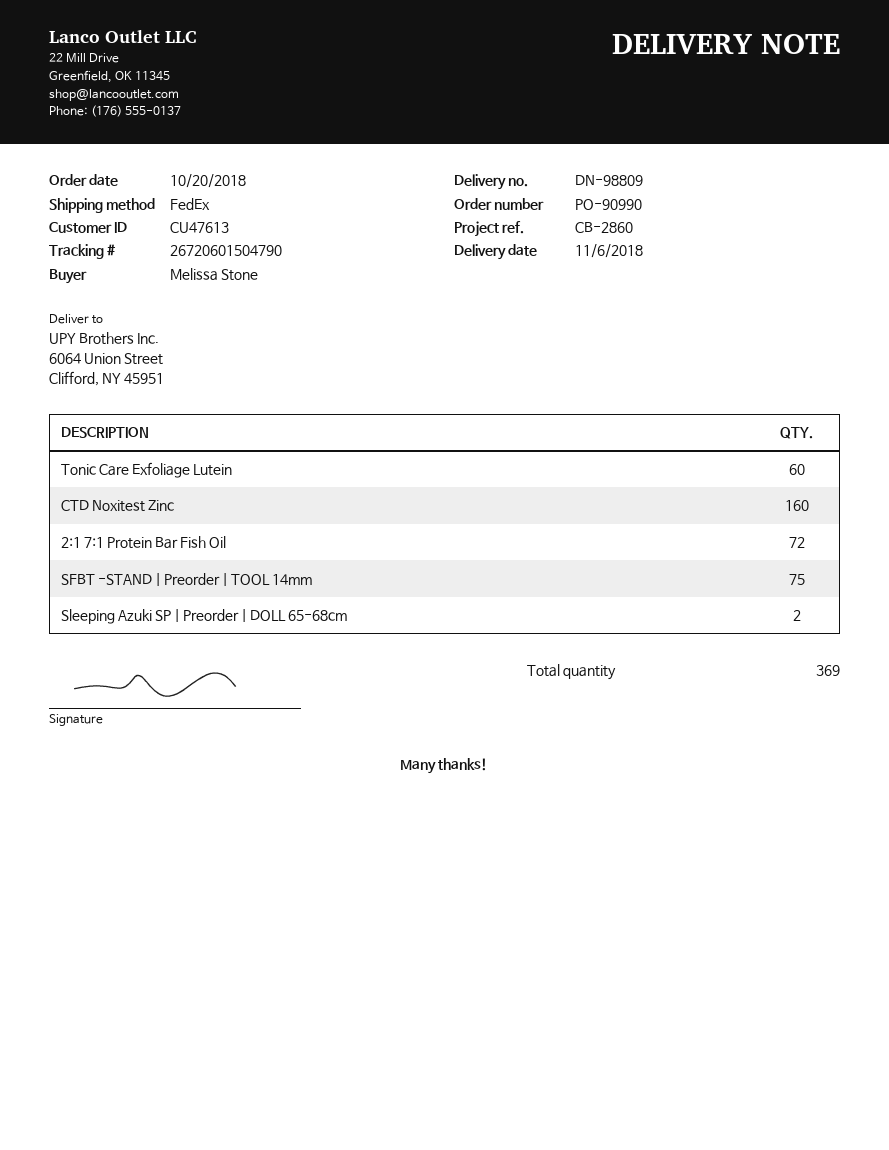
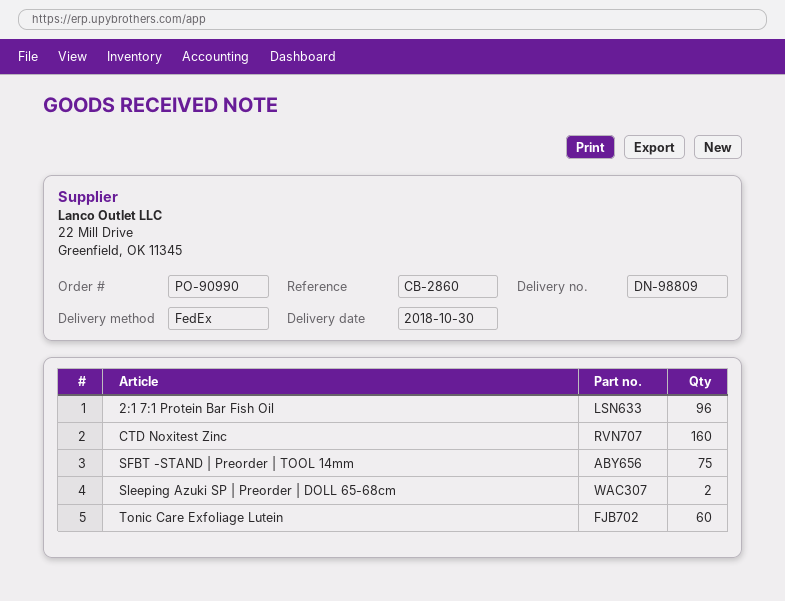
delivery date: 2018-11-06 -> 2018-10-30
2:1 7:1 Protein Bar Fish Oil: 72 -> 96

